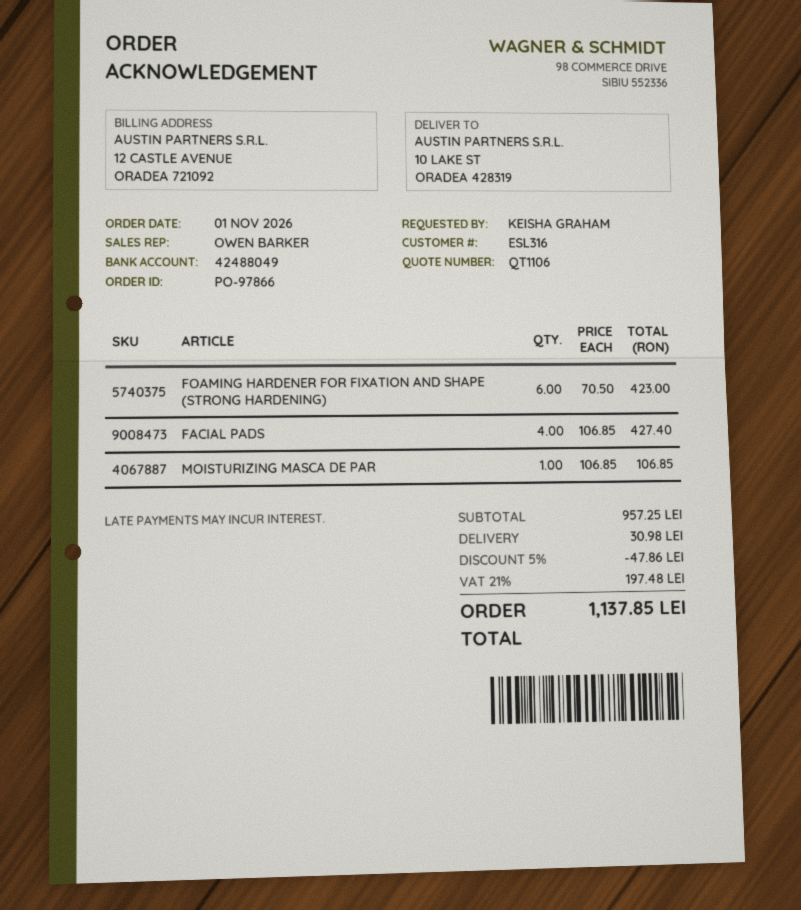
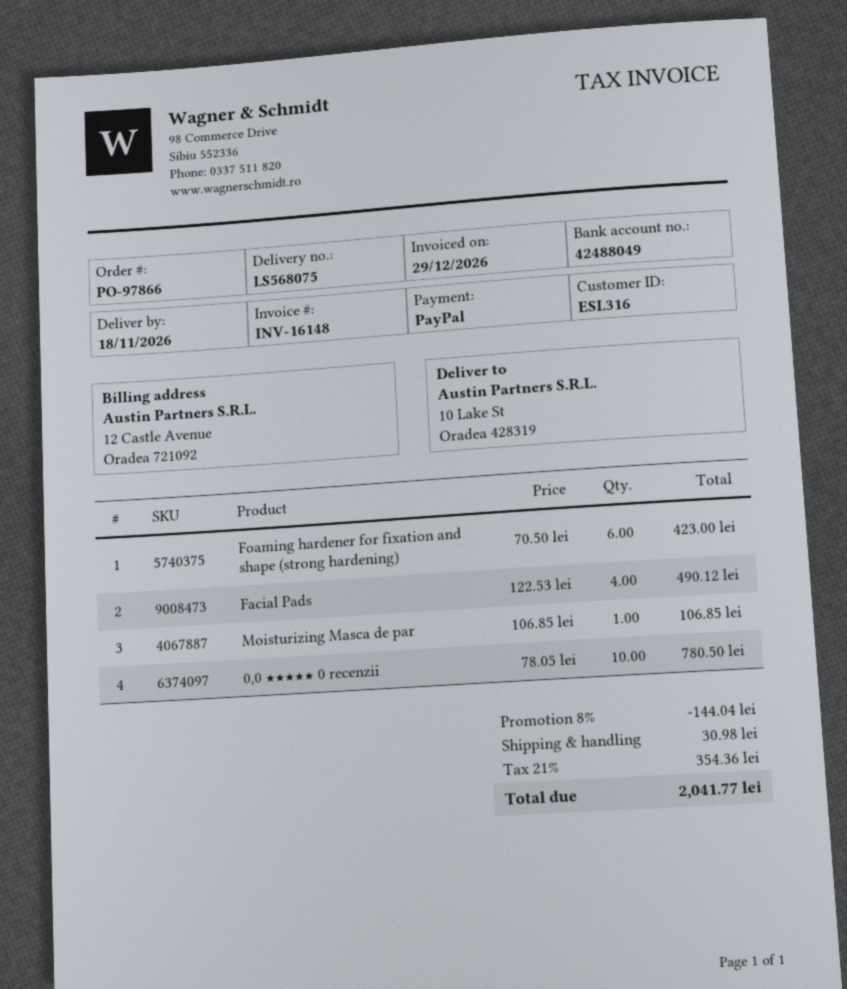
FACIAL PADS: 4 x 106.85 = 427.40 -> 4 x 122.53 = 490.12
0,0 ★★★★★ 0 recenzii: none -> 10 x 78.05 = 780.50
discount: 5% = 47.86 -> 8% = 144.04
tax: 21% = 197.48 -> 21% = 354.36
total: 1137.85 -> 2041.77

